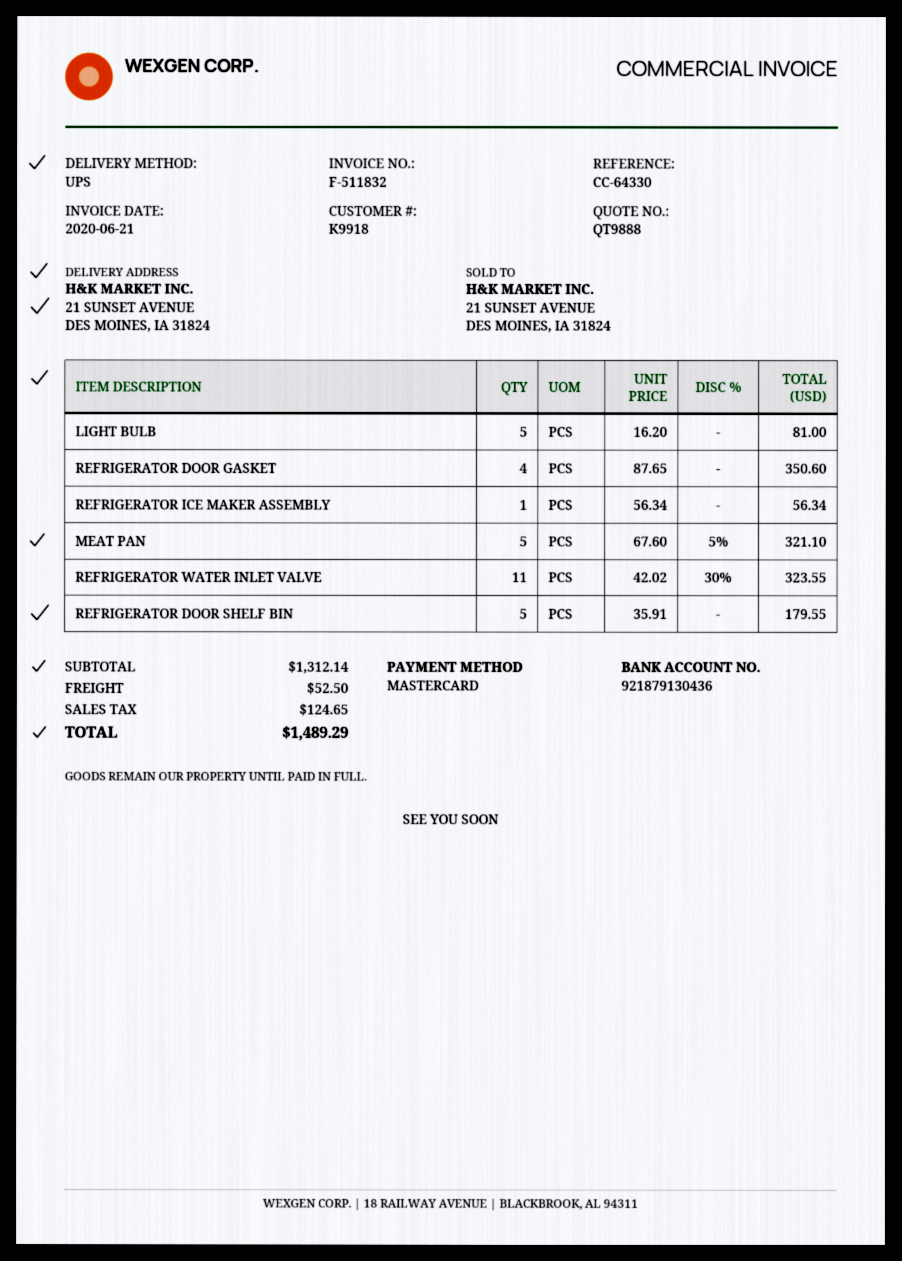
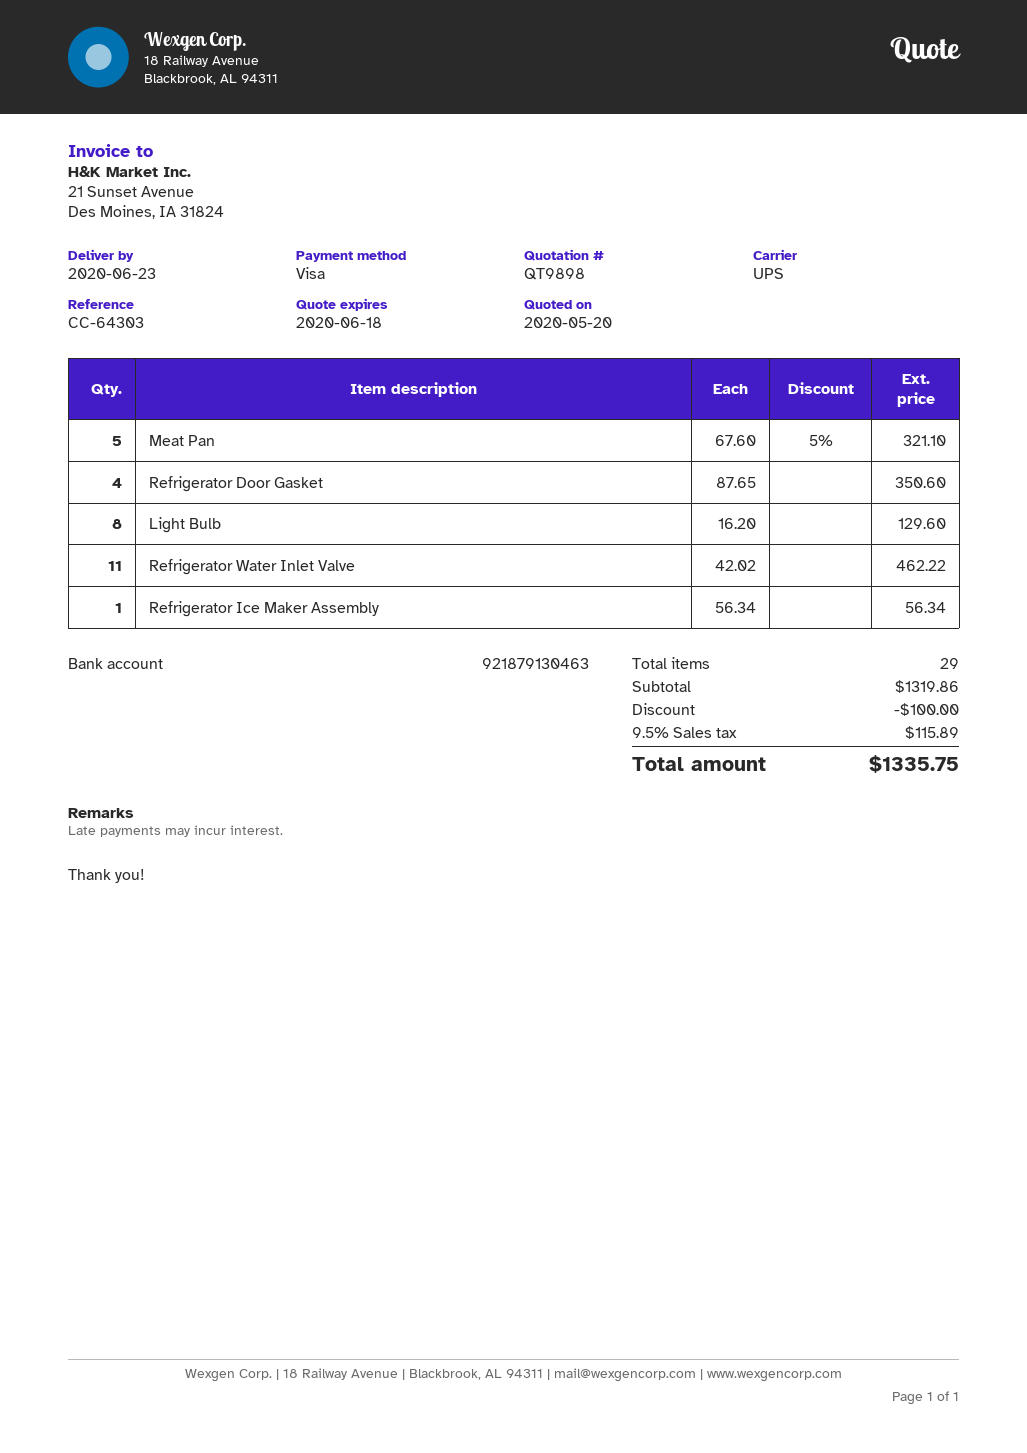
quote number: QT9888 -> QT9898
reference: CC-64330 -> CC-64303
payment method: Mastercard -> Visa
bank account: 921879130436 -> 921879130463
LIGHT BULB: 5 x 16.20 = 81.00 -> 8 x 16.20 = 129.60
REFRIGERATOR WATER INLET VALVE: 11 x 42.02 - 30% = 323.55 -> 11 x 42.02 = 462.22
REFRIGERATOR DOOR SHELF BIN: 5 x 35.91 = 179.55 -> none
subtotal: 1312.14 -> 1319.86
discount: none -> 100.00
shipping: 52.50 -> none
tax: 124.65 -> 115.89
total: 1489.29 -> 1335.75

